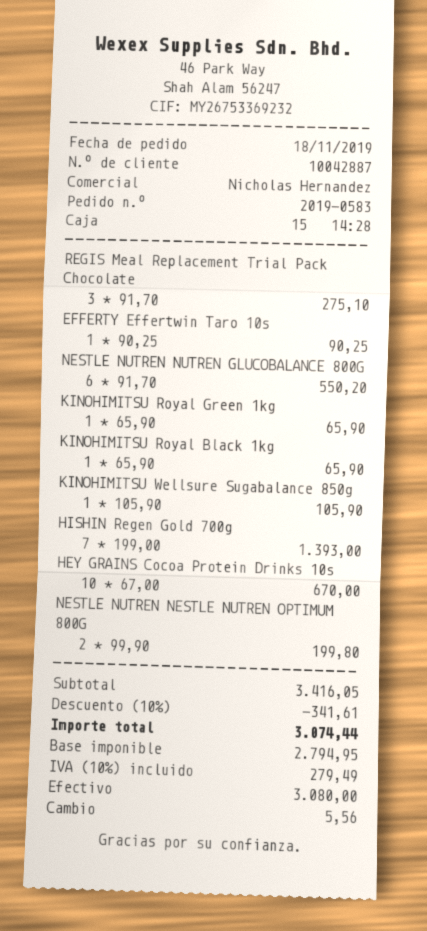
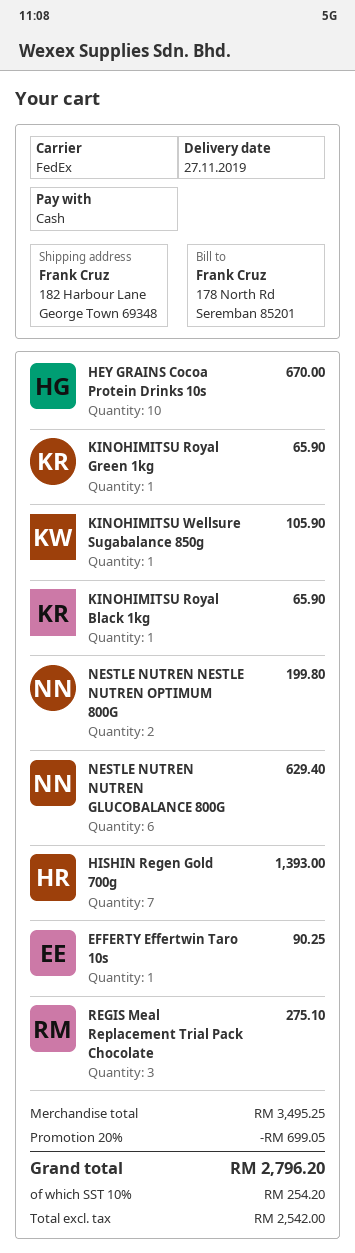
NESTLE NUTREN NUTREN GLUCOBALANCE 800G: 6 for 550.20 -> 6 for 629.40
subtotal: 3416.05 -> 3495.25
discount: 10% = 341.61 -> 20% = 699.05
net: 2794.95 -> 2542.00
tax: 10% = 279.49 -> 10% = 254.20
total: 3074.44 -> 2796.20

